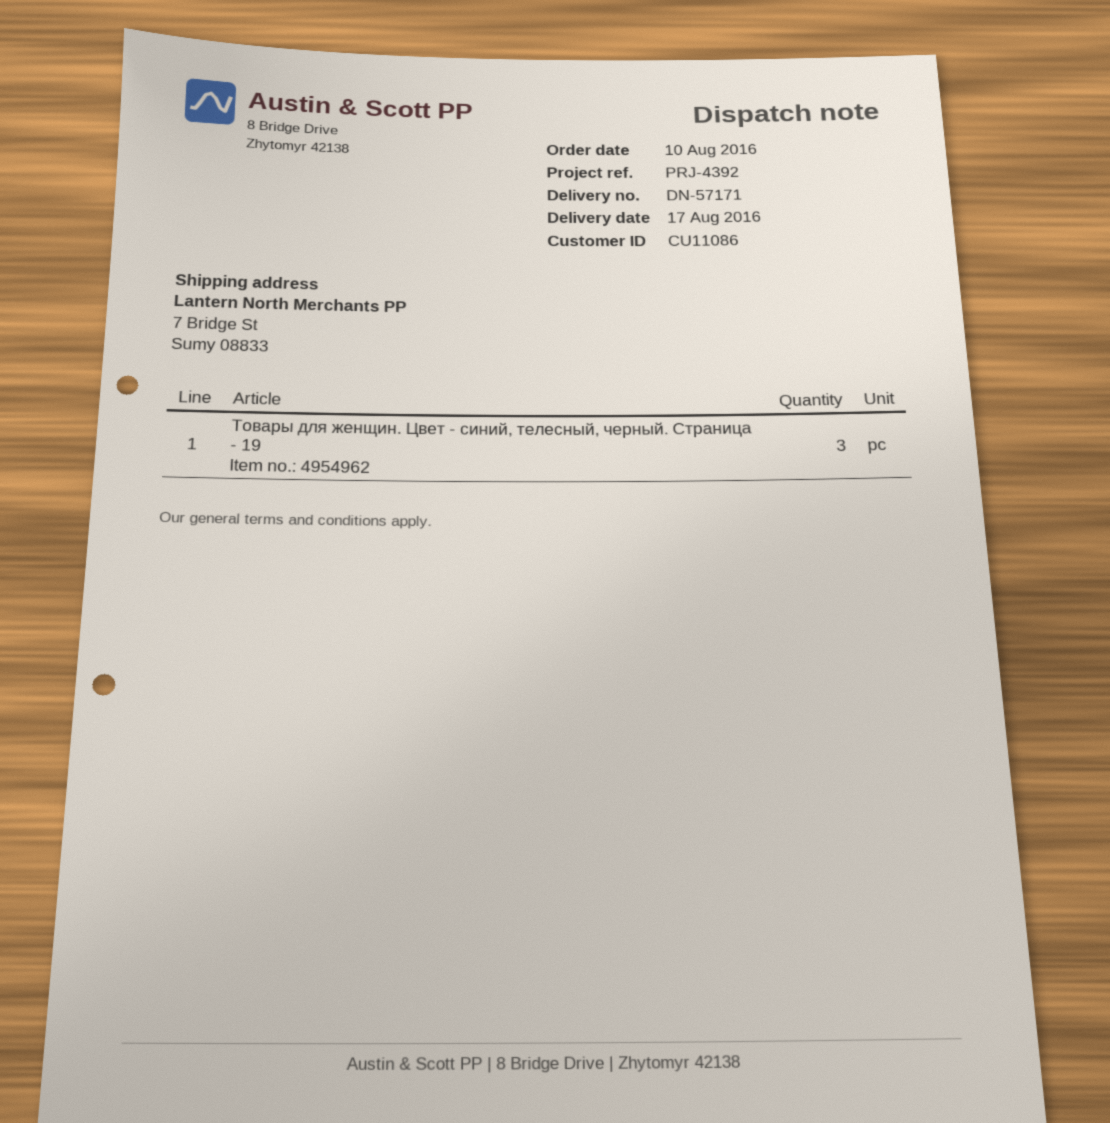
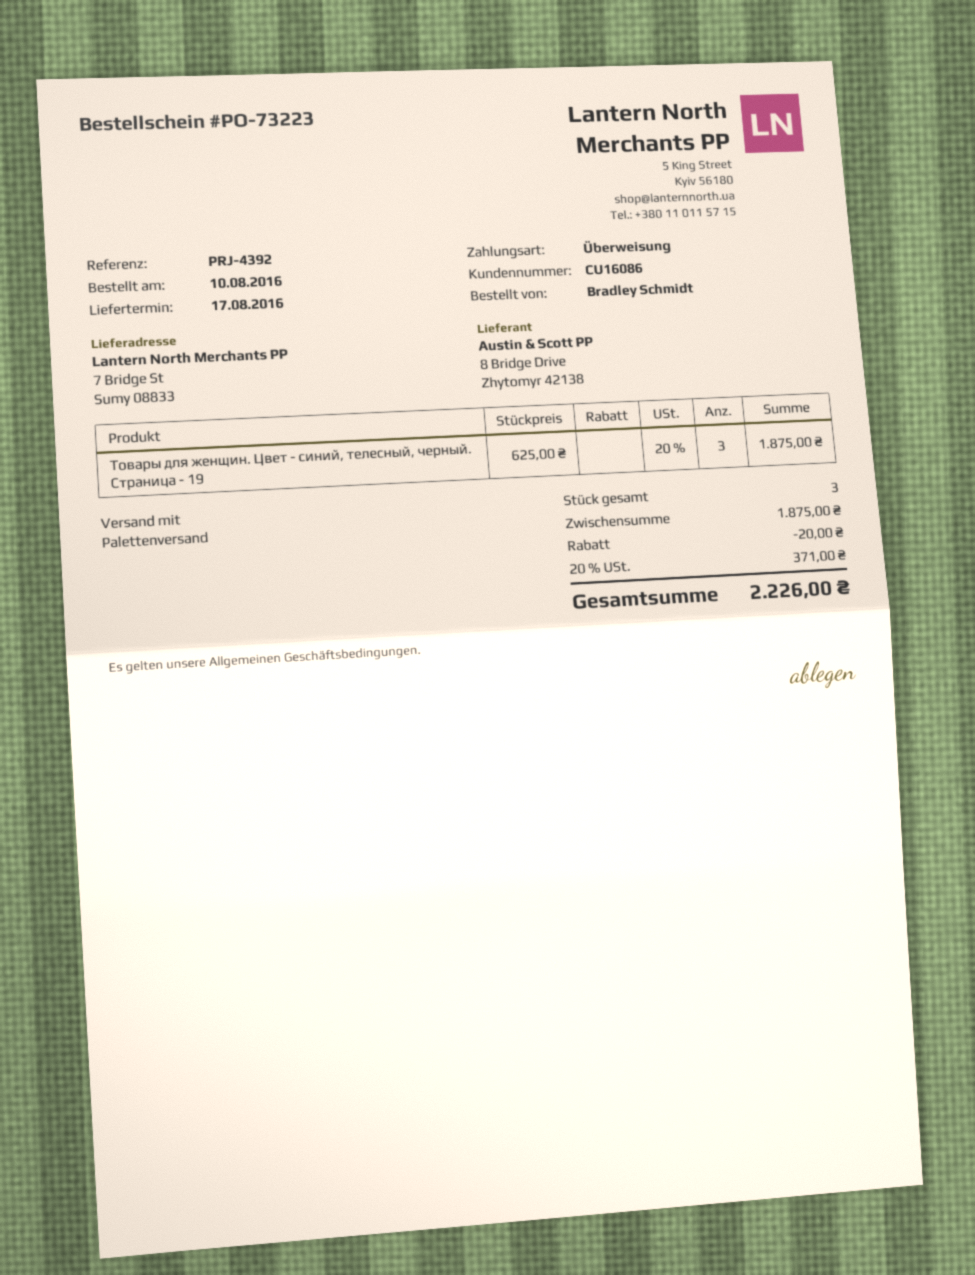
customer number: CU11086 -> CU16086

